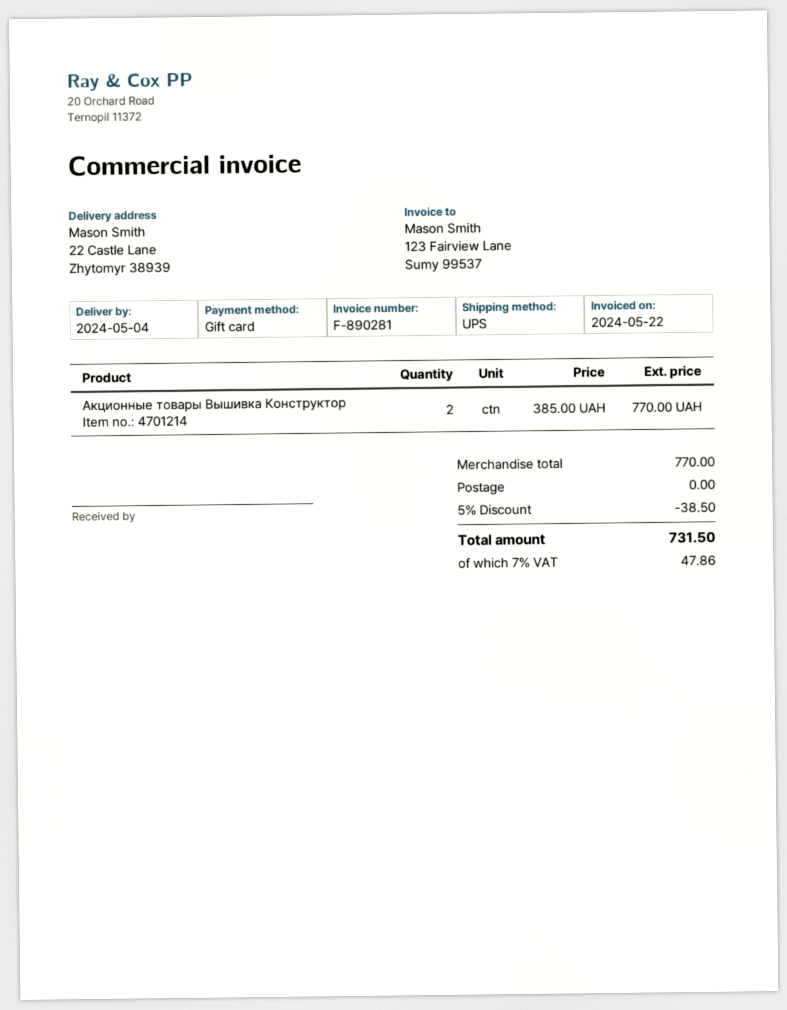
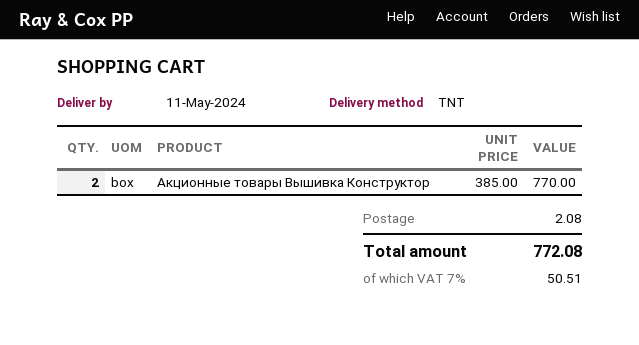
delivery date: 2024-05-04 -> 2024-05-11
shipping method: UPS -> TNT
discount: 5% = 38.50 -> none
shipping: 0.00 -> 2.08
tax: 7% = 47.86 -> 7% = 50.51
total: 731.50 -> 772.08

